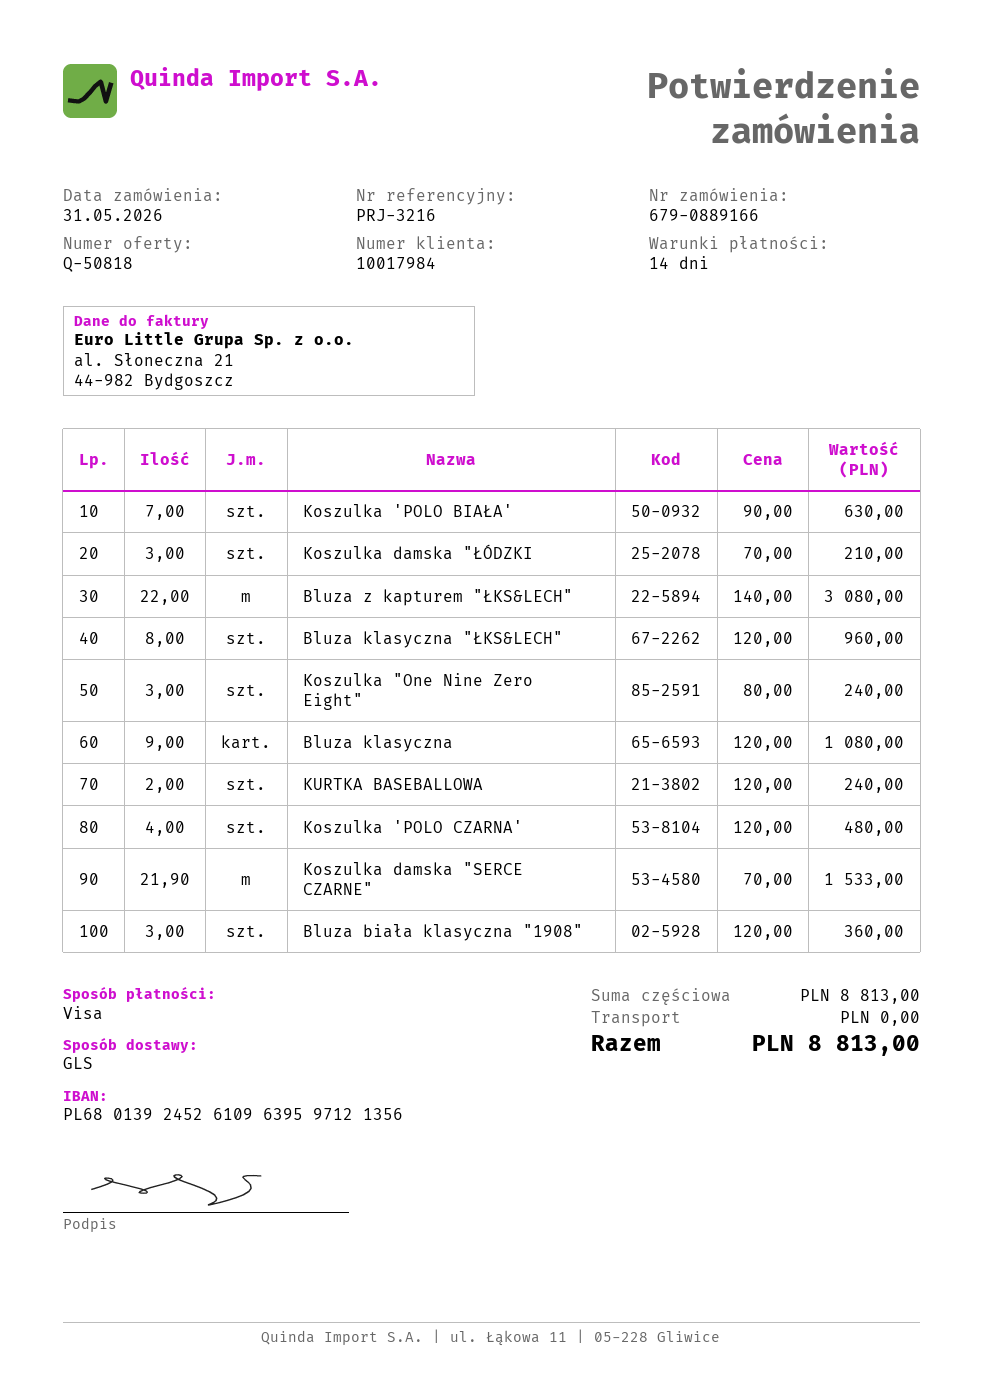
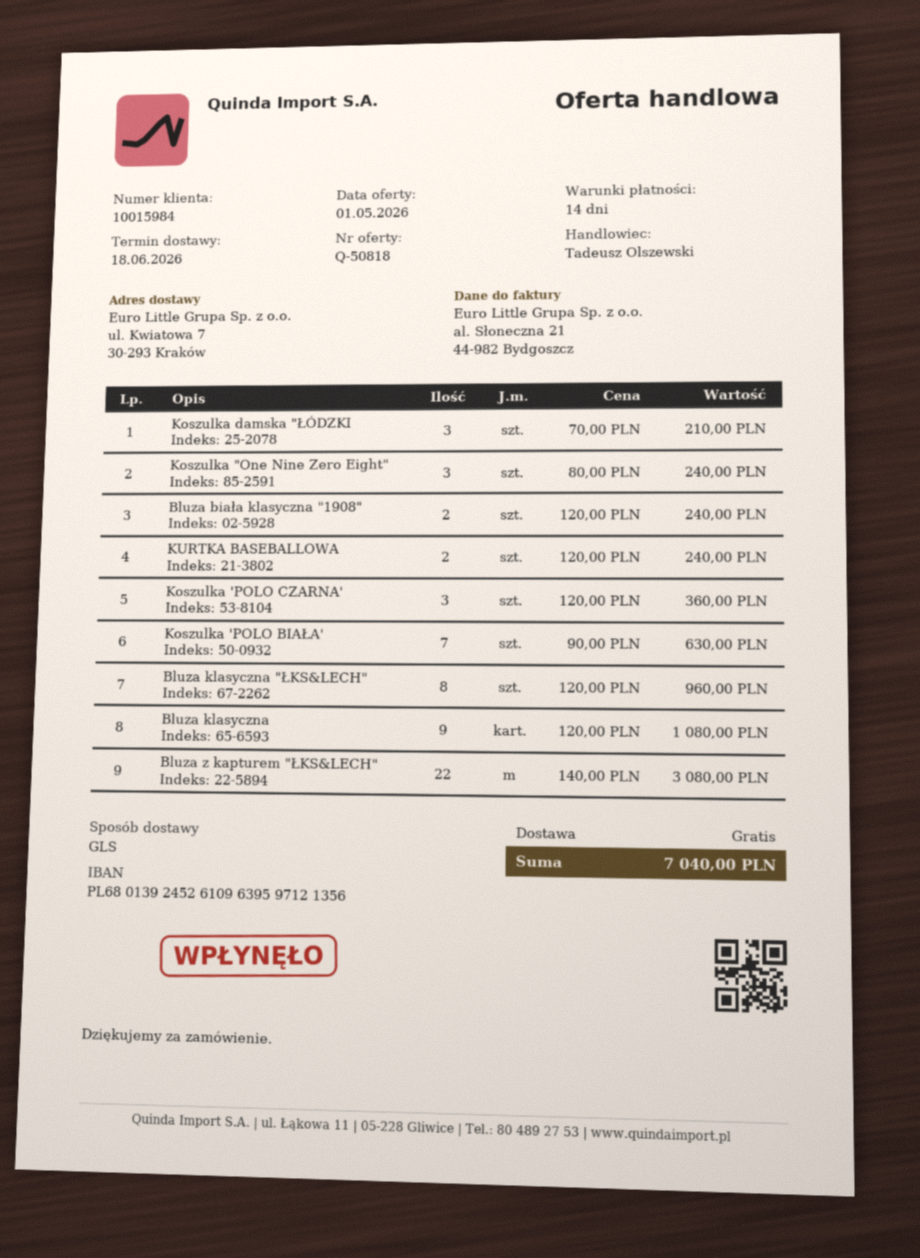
customer number: 10017984 -> 10015984
Koszulka 'POLO CZARNA': 4 x 120.00 = 480.00 -> 3 x 120.00 = 360.00
Koszulka damska "SERCE CZARNE": 21.9 x 70.00 = 1533.00 -> none
Bluza biała klasyczna "1908": 3 x 120.00 = 360.00 -> 2 x 120.00 = 240.00
total: 8813.00 -> 7040.00

